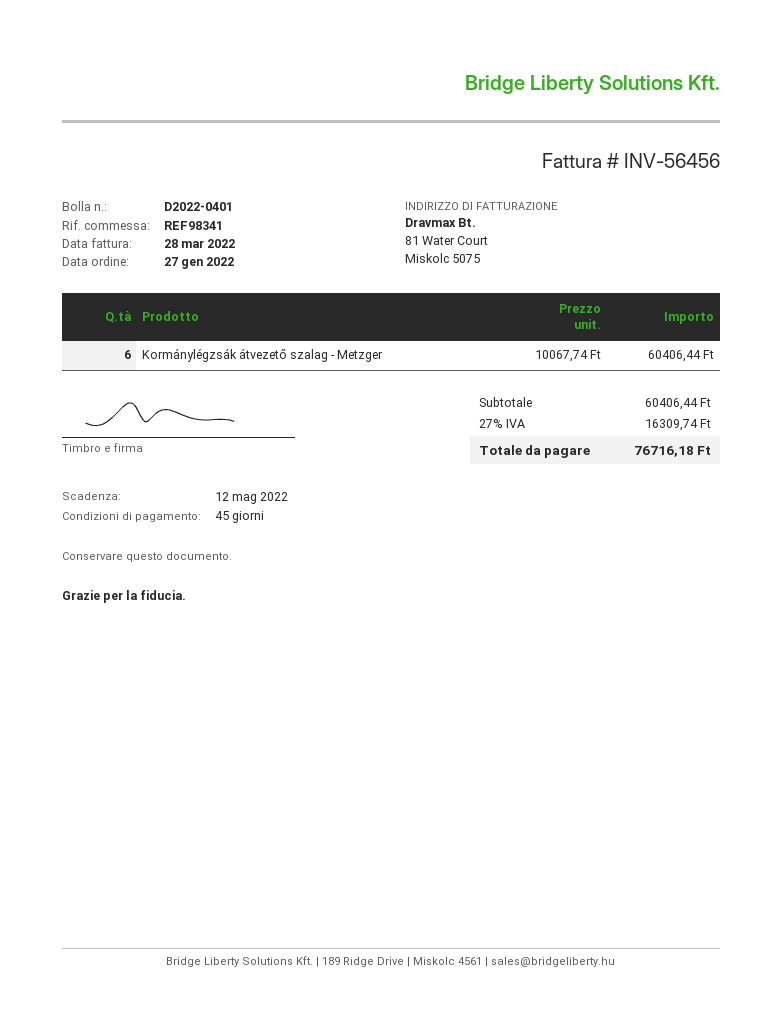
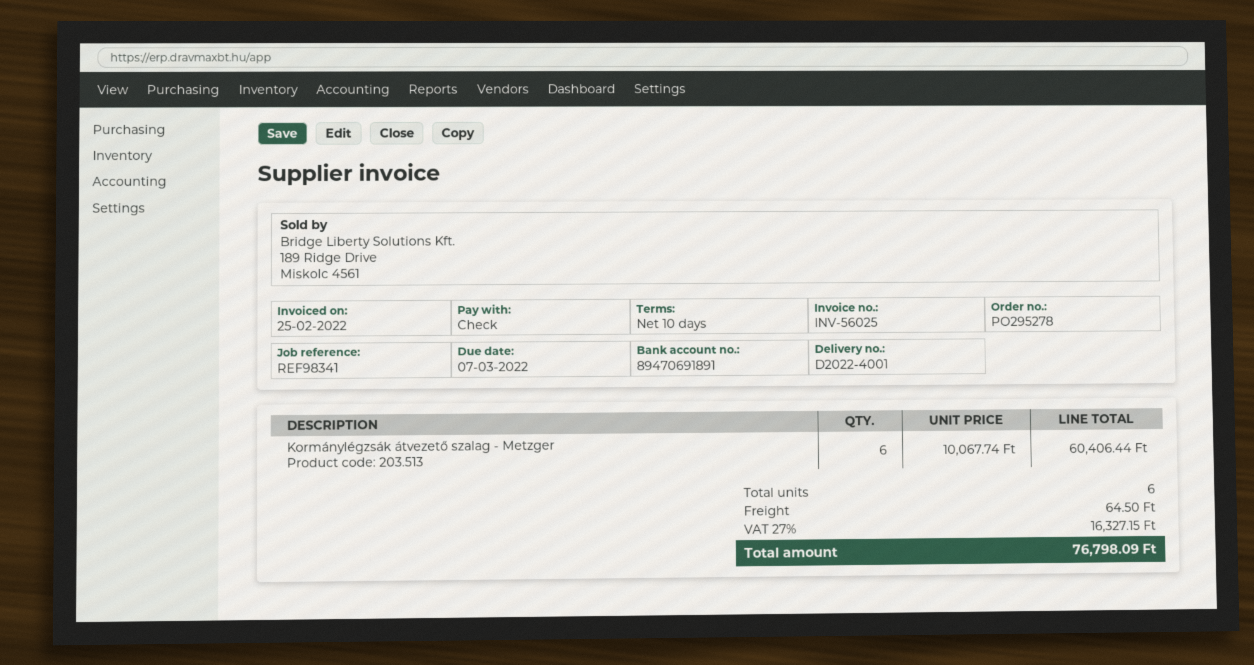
delivery note number: D2022-0401 -> D2022-4001
invoice number: INV-56456 -> INV-56025
invoice date: 2022-03-28 -> 2022-02-25
payment terms: 45 days -> 10 days
due date: 2022-05-12 -> 2022-03-07
shipping: none -> 64.50
tax: 27% = 16309.74 -> 27% = 16327.15
total: 76716.18 -> 76798.09

